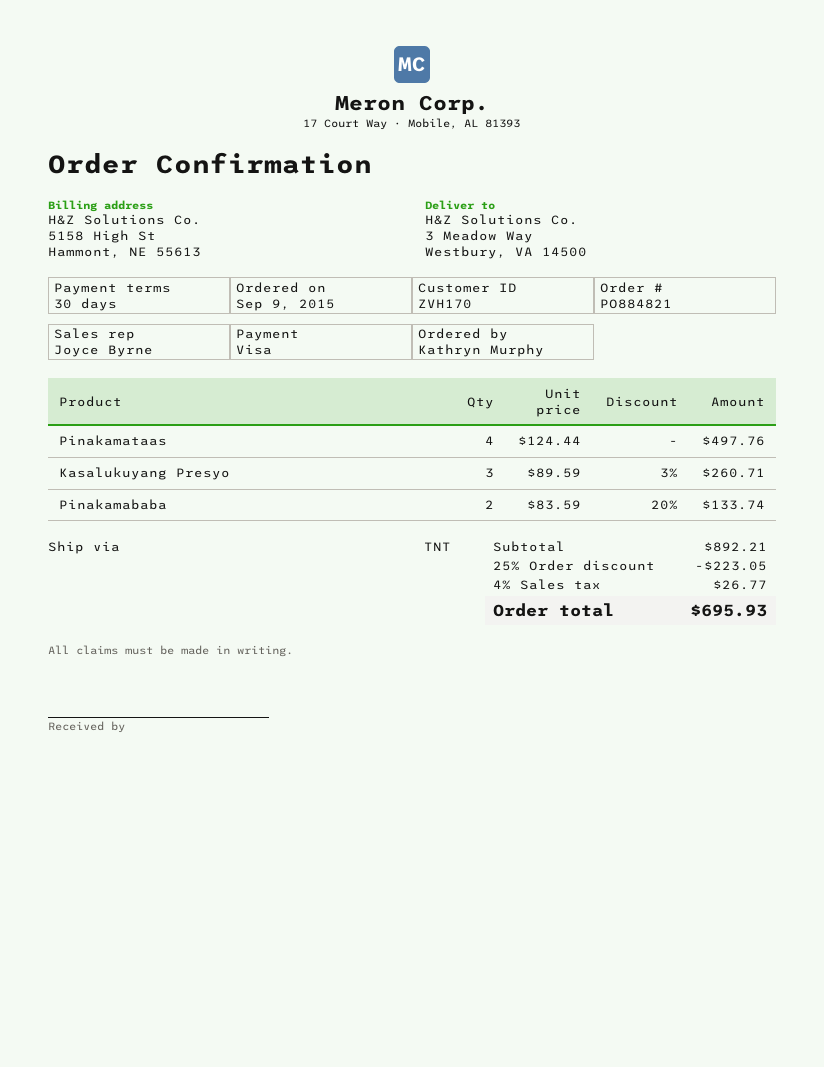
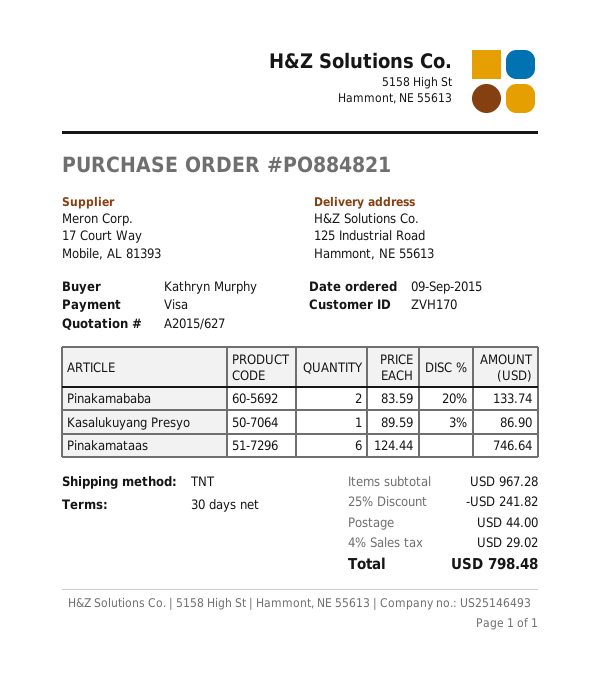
ship to: 3 Meadow Way, Westbury, VA 14500 -> 125 Industrial Road, Hammont, NE 55613
Pinakamataas: 4 x 124.44 = 497.76 -> 6 x 124.44 = 746.64
Kasalukuyang Presyo: 3 x 89.59 - 3% = 260.71 -> 1 x 89.59 - 3% = 86.90
subtotal: 892.21 -> 967.28
discount: 25% = 223.05 -> 25% = 241.82
shipping: none -> 44.00
tax: 4% = 26.77 -> 4% = 29.02
total: 695.93 -> 798.48

